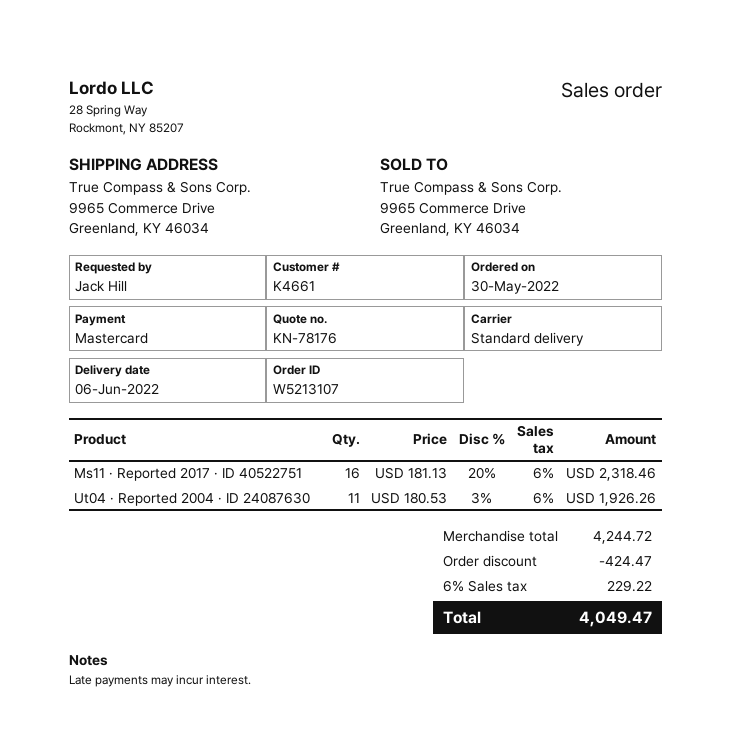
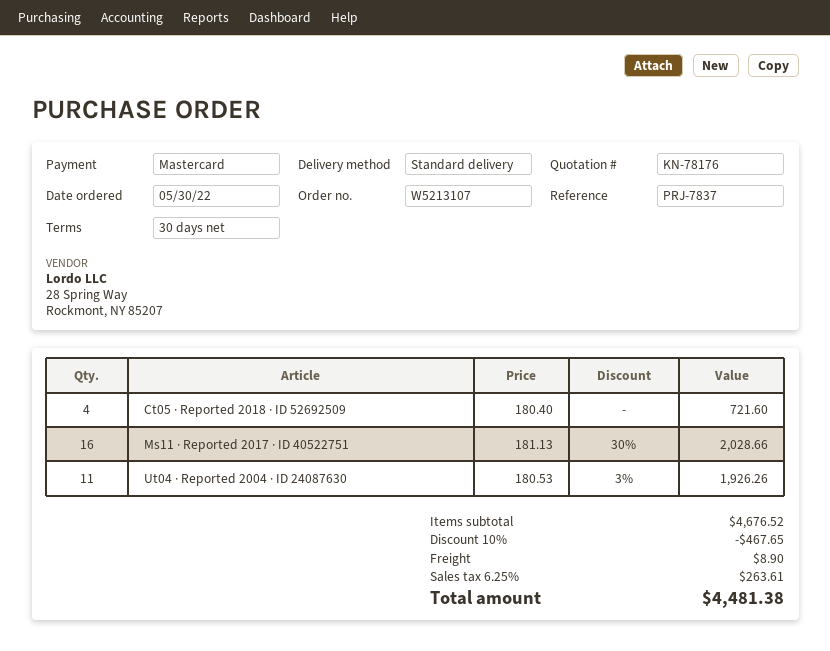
Ms11 · Reported 2017 · ID 40522751: 16 x 181.13 - 20% = 2318.46 -> 16 x 181.13 - 30% = 2028.66
Ct05 · Reported 2018 · ID 52692509: none -> 4 x 180.40 = 721.60
subtotal: 4244.72 -> 4676.52
discount: 424.47 -> 467.65
shipping: none -> 8.90
tax: 6% = 229.22 -> 6.25% = 263.61
total: 4049.47 -> 4481.38

